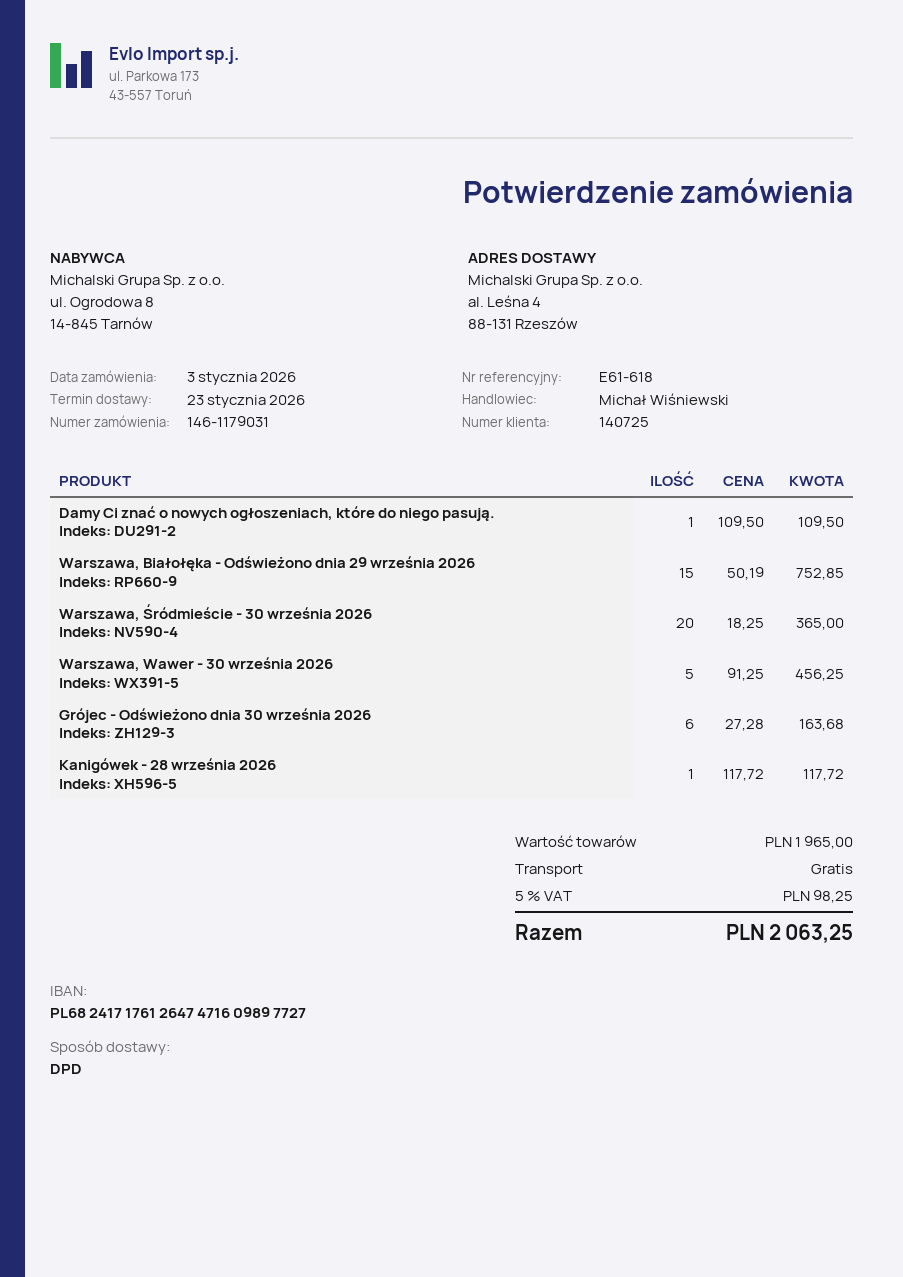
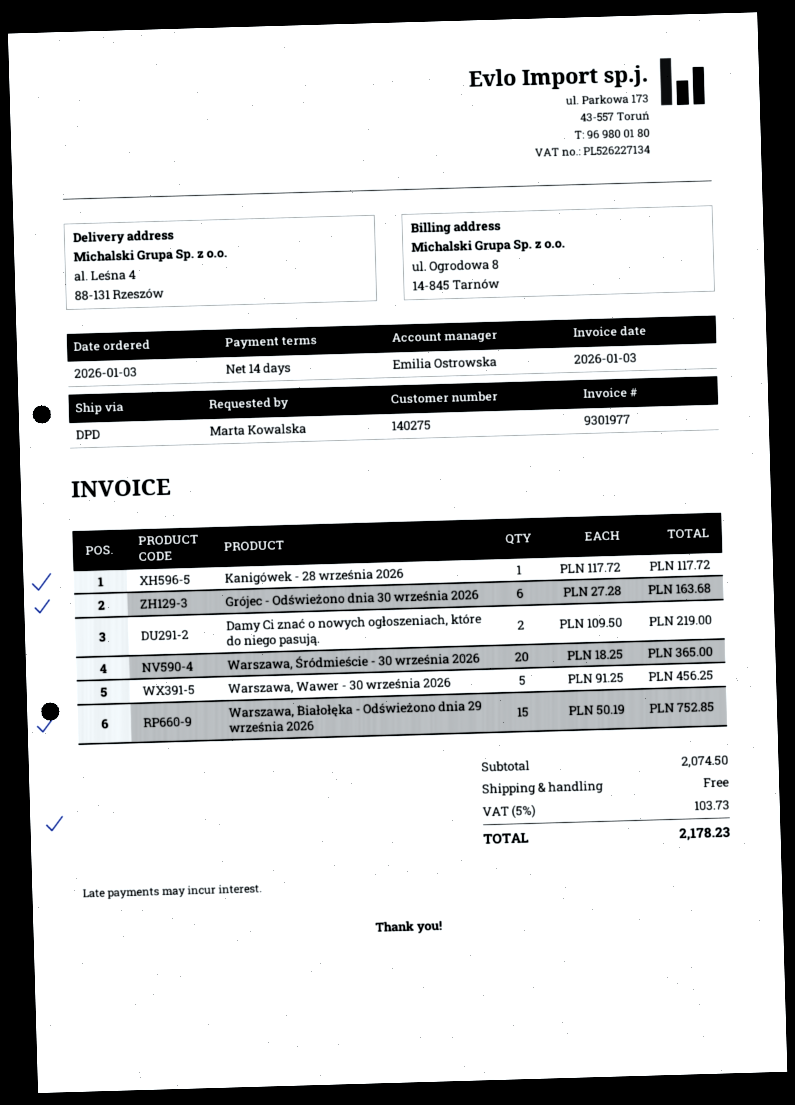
customer number: 140725 -> 140275
sales rep: Michał Wiśniewski -> Emilia Ostrowska
Damy Ci znać o nowych ogłoszeniach, które do niego pasują.: 1 x 109.50 = 109.50 -> 2 x 109.50 = 219.00
subtotal: 1965.00 -> 2074.50
tax: 5% = 98.25 -> 5% = 103.73
total: 2063.25 -> 2178.23

